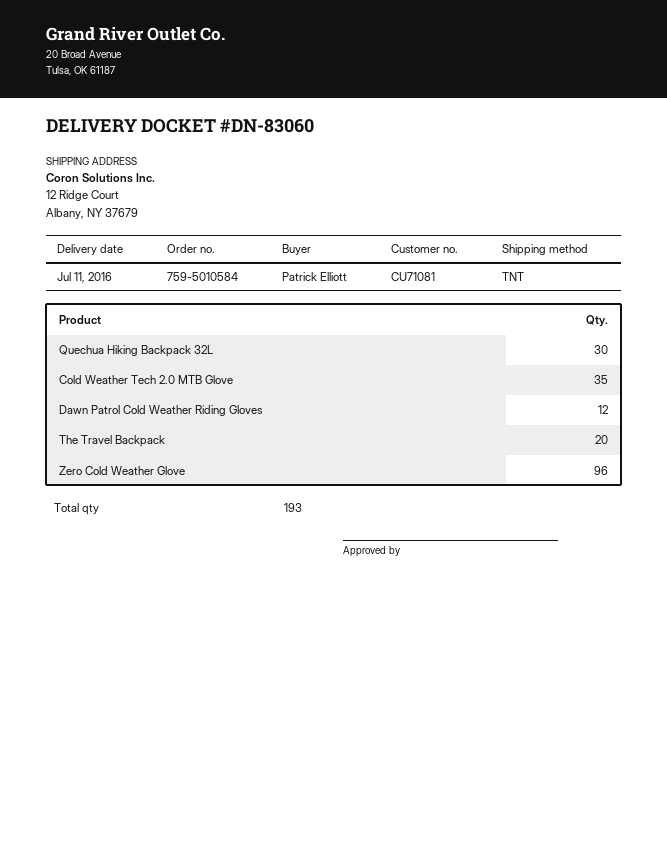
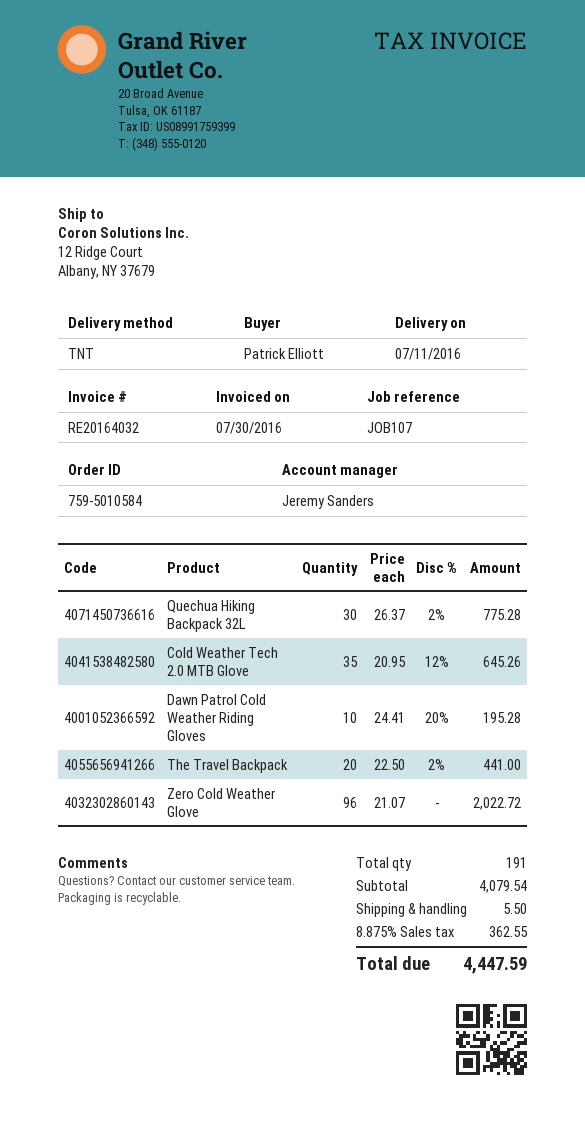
Dawn Patrol Cold Weather Riding Gloves: 12 -> 10
total quantity: 193 -> 191

